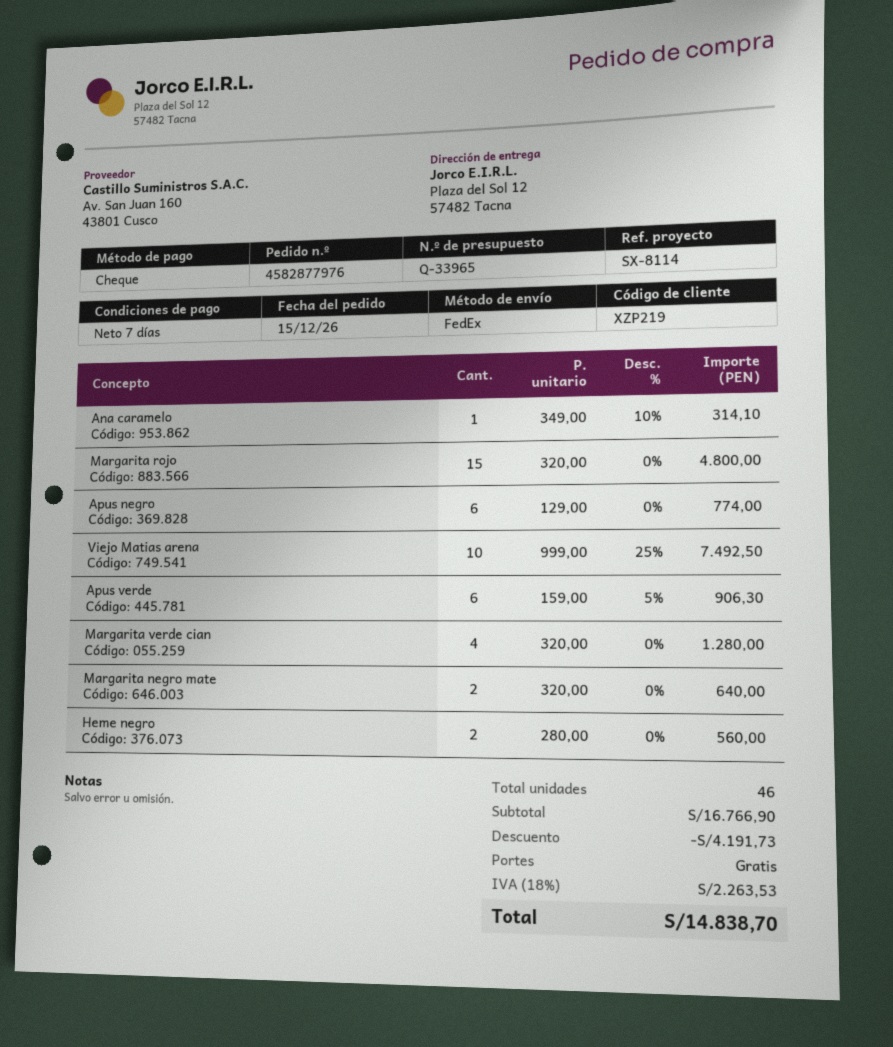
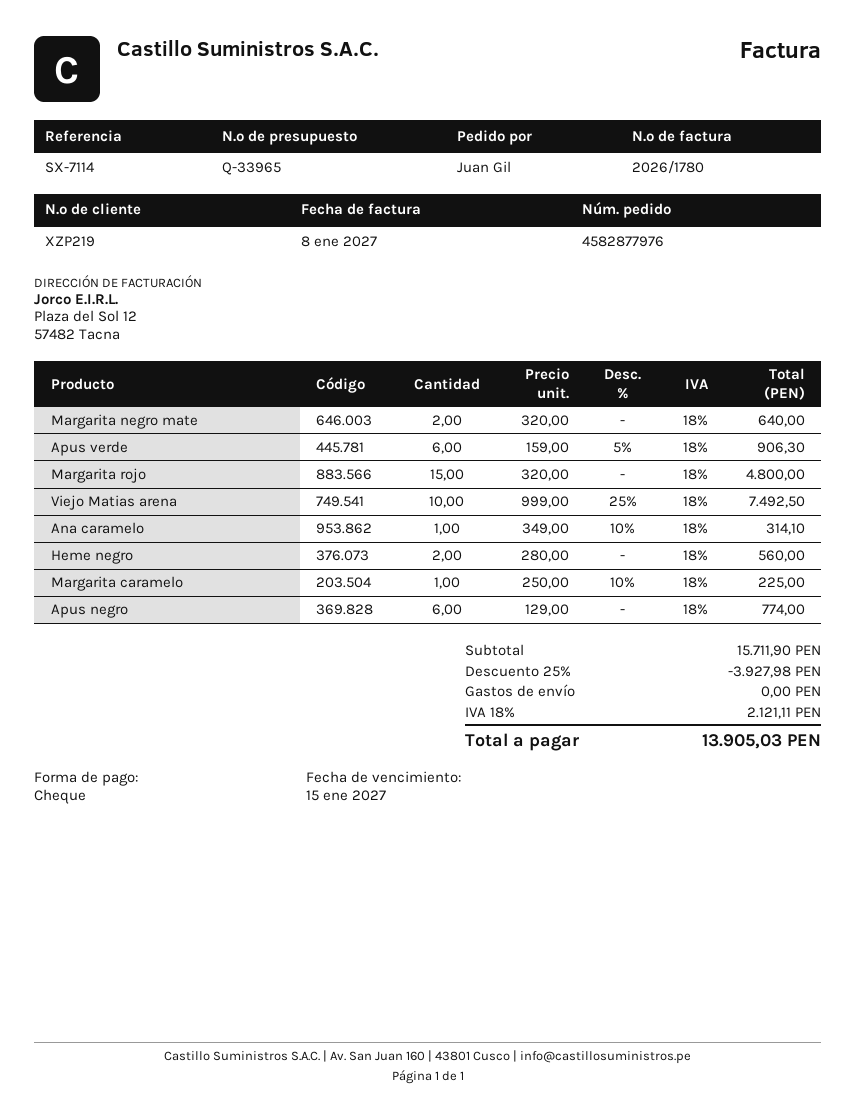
reference: SX-8114 -> SX-7114
Margarita verde cian: 4 x 320.00 = 1280.00 -> none
Margarita caramelo: none -> 1 x 250.00 - 10% = 225.00
subtotal: 16766.90 -> 15711.90
discount: 4191.73 -> 3927.98
tax: 18% = 2263.53 -> 18% = 2121.11
total: 14838.70 -> 13905.03

